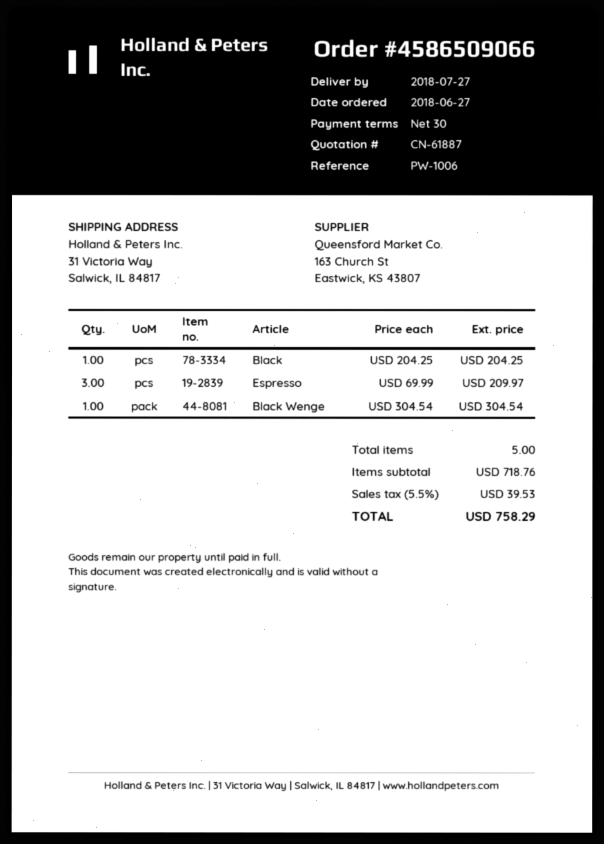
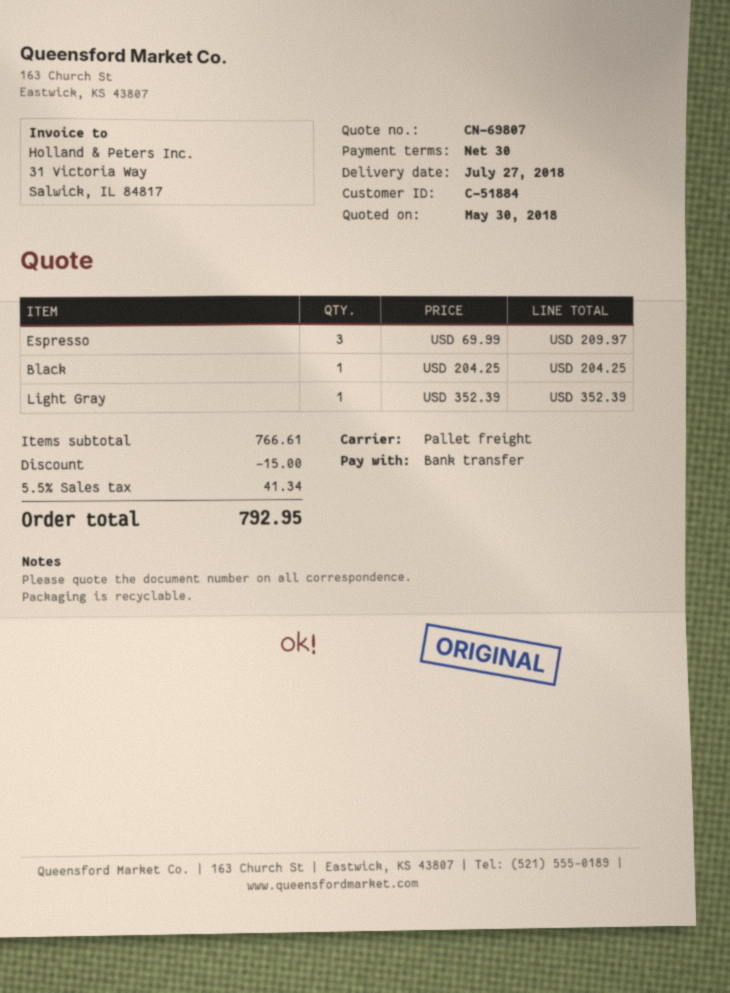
quote number: CN-61887 -> CN-69807
Black Wenge: 1 x 304.54 = 304.54 -> none
Light Gray: none -> 1 x 352.39 = 352.39
subtotal: 718.76 -> 766.61
discount: none -> 15.00
tax: 5.5% = 39.53 -> 5.5% = 41.34
total: 758.29 -> 792.95

